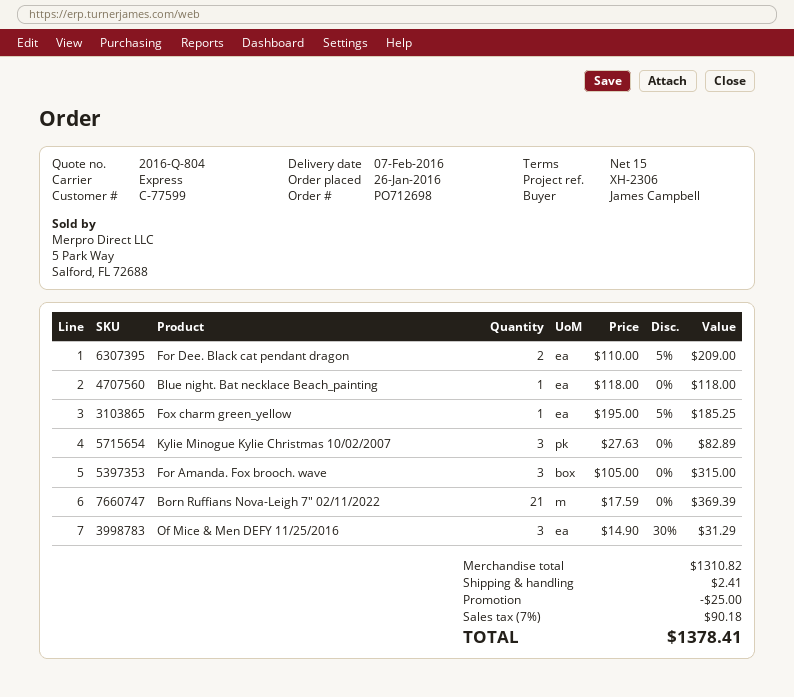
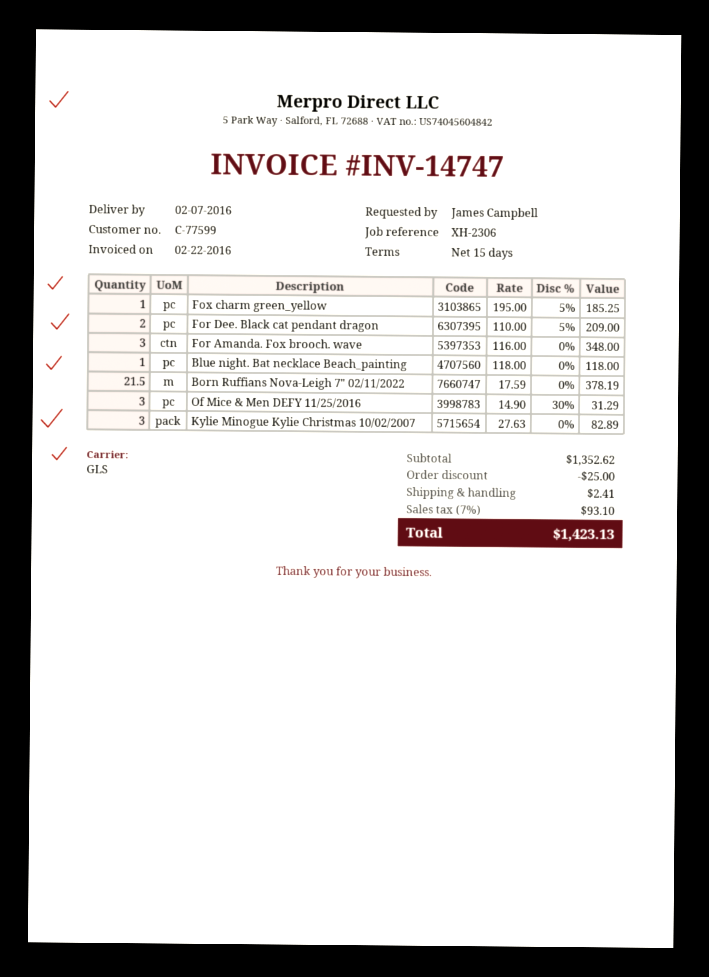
shipping method: express -> GLS
For Amanda. Fox brooch. wave: 3 x 105.00 = 315.00 -> 3 x 116.00 = 348.00
Born Ruffians Nova-Leigh 7" 02/11/2022: 21 x 17.59 = 369.39 -> 21.5 x 17.59 = 378.19
subtotal: 1310.82 -> 1352.62
tax: 7% = 90.18 -> 7% = 93.10
total: 1378.41 -> 1423.13

